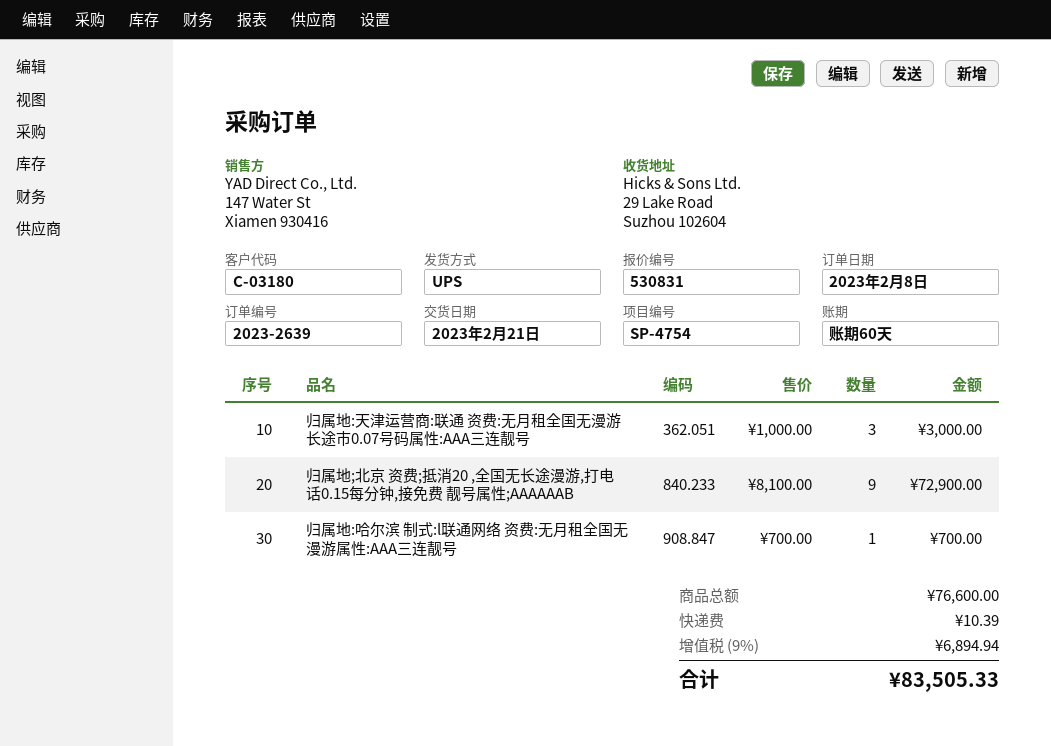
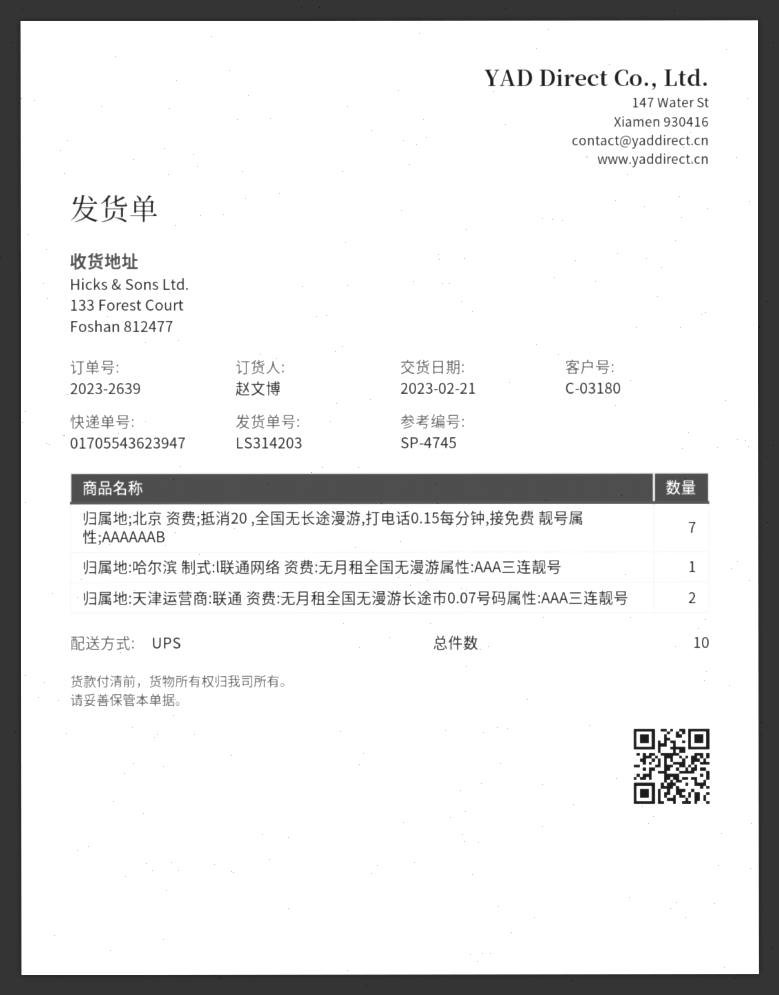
reference: SP-4754 -> SP-4745
ship to: 29 Lake Road, Suzhou 102604 -> 133 Forest Court, Foshan 812477
归属地:天津运营商:联通 资费:无月租全国无漫游长途市0.07号码属性:AAA三连靓号: 3 -> 2
归属地;北京 资费;抵消20 ,全国无长途漫游,打电话0.15每分钟,接免费 靓号属性;AAAAAAB: 9 -> 7

